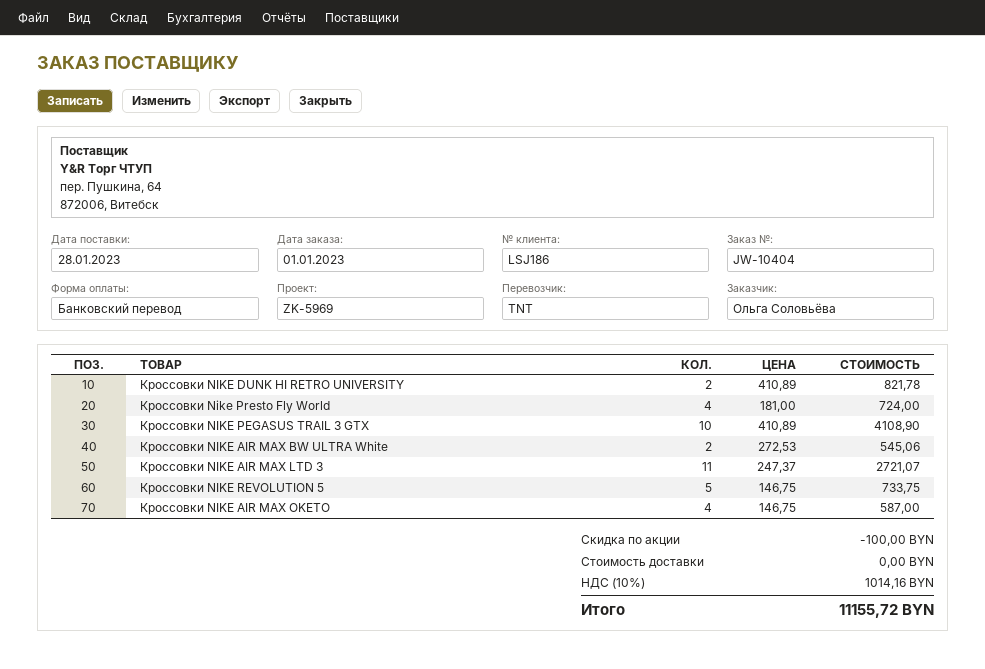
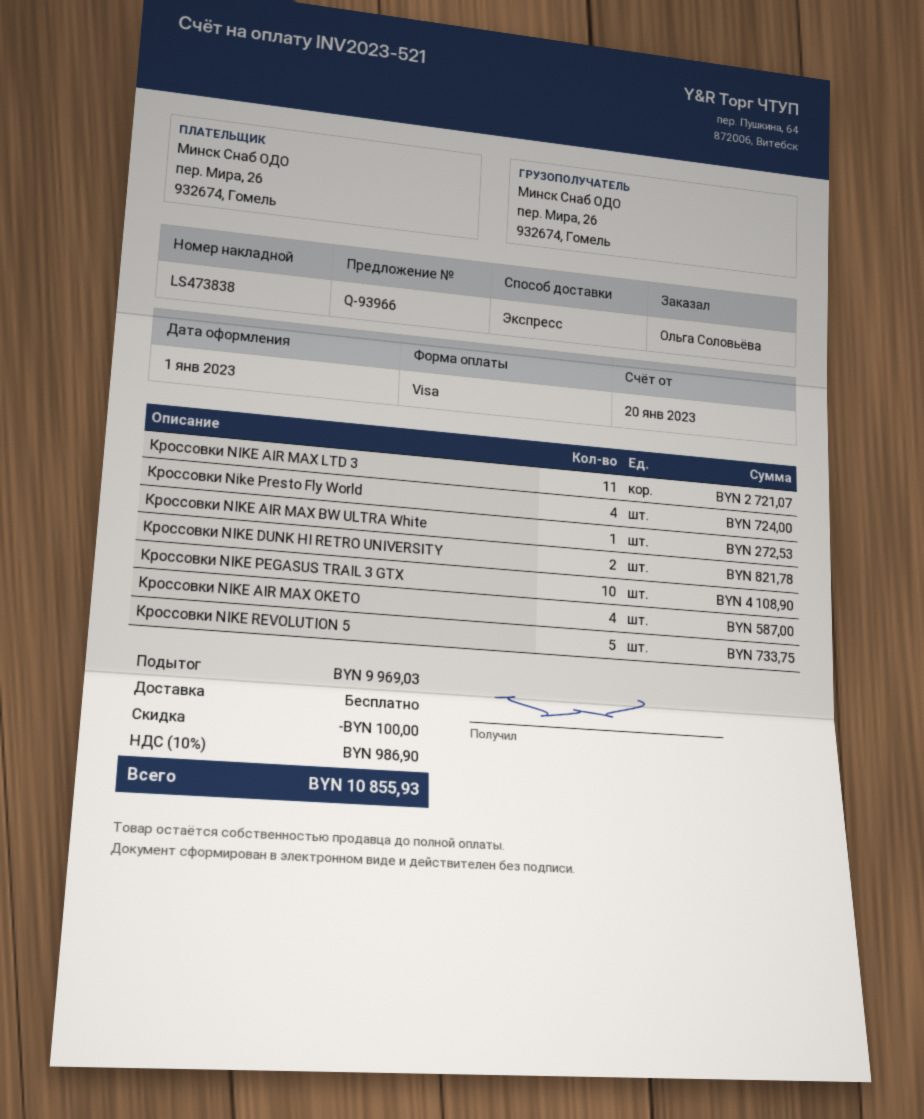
payment method: bank transfer -> Visa
shipping method: TNT -> express
Кроссовки NIKE AIR MAX BW ULTRA White: 2 for 545.06 -> 1 for 272.53
tax: 10% = 1014.16 -> 10% = 986.90
total: 11155.72 -> 10855.93

